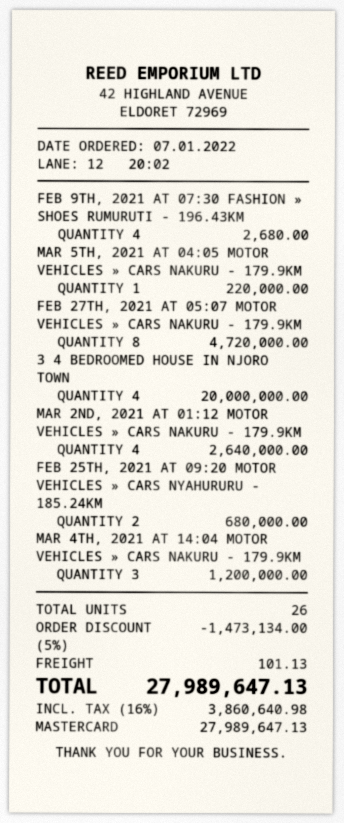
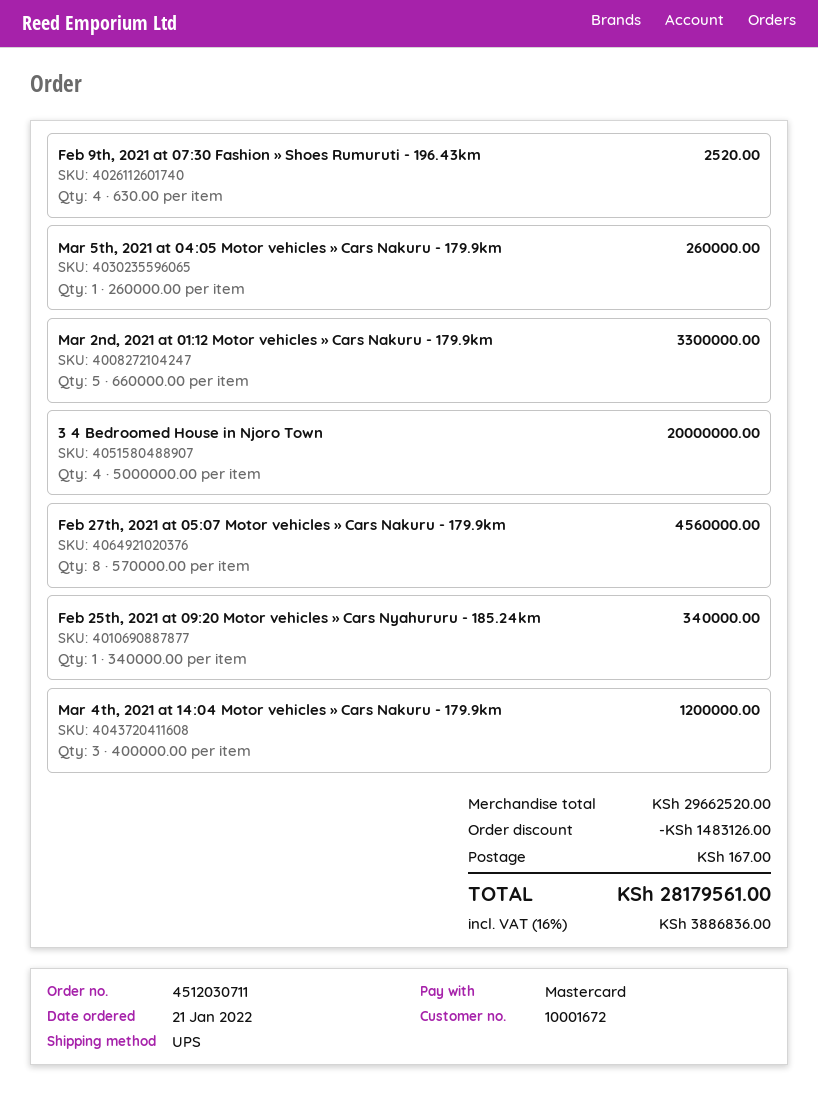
order date: 2022-01-07 -> 2022-01-21
FEB 9TH, 2021 AT 07:30 FASHION » SHOES RUMURUTI - 196.43KM: 4 for 2680.00 -> 4 for 2520.00
MAR 5TH, 2021 AT 04:05 MOTOR VEHICLES » CARS NAKURU - 179.9KM: 1 for 220000.00 -> 1 for 260000.00
FEB 27TH, 2021 AT 05:07 MOTOR VEHICLES » CARS NAKURU - 179.9KM: 8 for 4720000.00 -> 8 for 4560000.00
MAR 2ND, 2021 AT 01:12 MOTOR VEHICLES » CARS NAKURU - 179.9KM: 4 for 2640000.00 -> 5 for 3300000.00
FEB 25TH, 2021 AT 09:20 MOTOR VEHICLES » CARS NYAHURURU - 185.24KM: 2 for 680000.00 -> 1 for 340000.00
discount: 1473134.00 -> 1483126.00
shipping: 101.13 -> 167.00
tax: 16% = 3860640.98 -> 16% = 3886836.00
total: 27989647.13 -> 28179561.00

